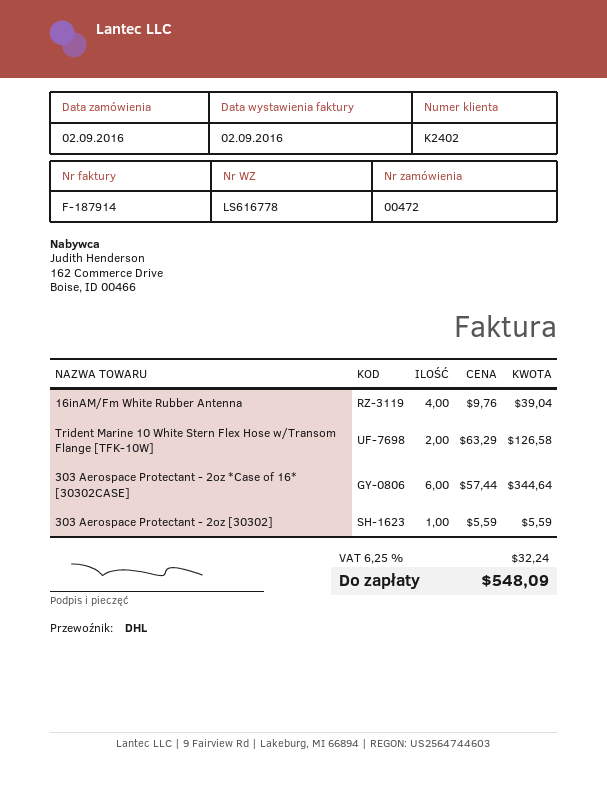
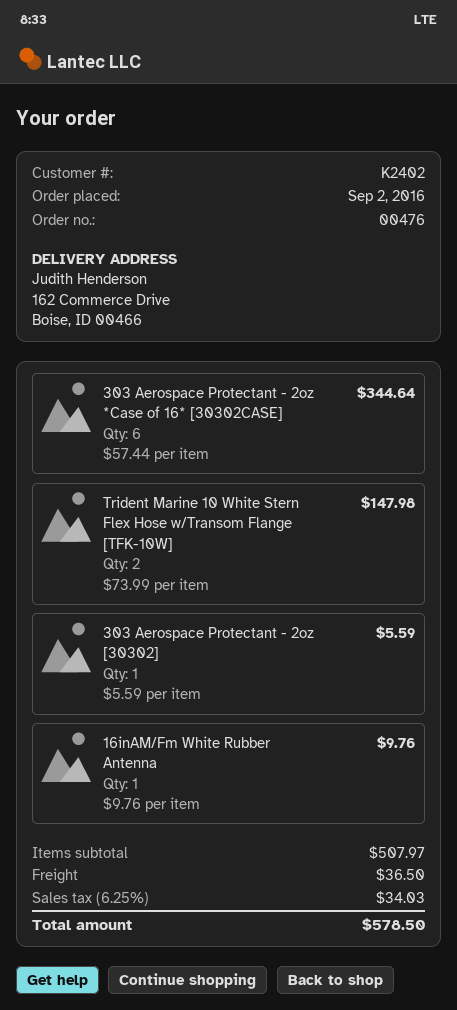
order number: 00472 -> 00476
16inAM/Fm White Rubber Antenna: 4 x 9.76 = 39.04 -> 1 x 9.76 = 9.76
Trident Marine 10 White Stern Flex Hose w/Transom Flange [TFK-10W]: 2 x 63.29 = 126.58 -> 2 x 73.99 = 147.98
shipping: none -> 36.50
tax: 6.25% = 32.24 -> 6.25% = 34.03
total: 548.09 -> 578.50

